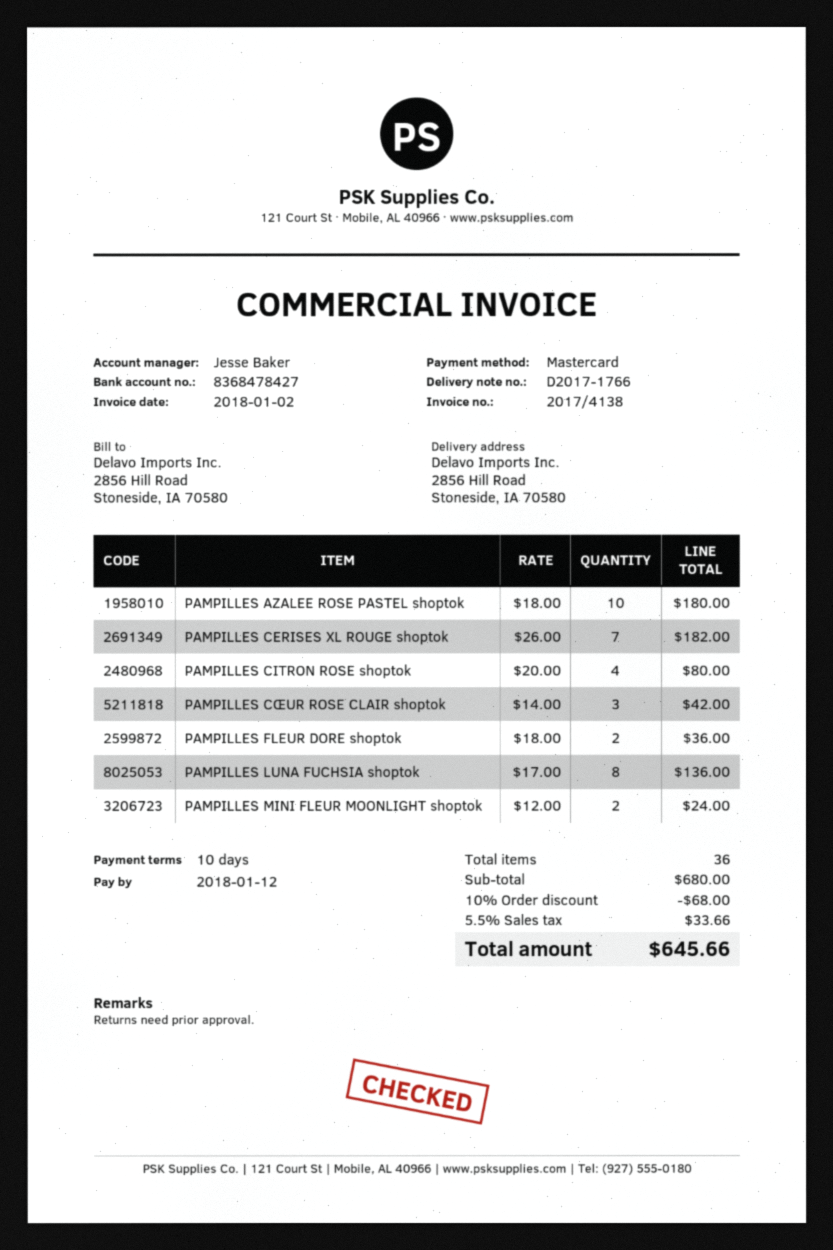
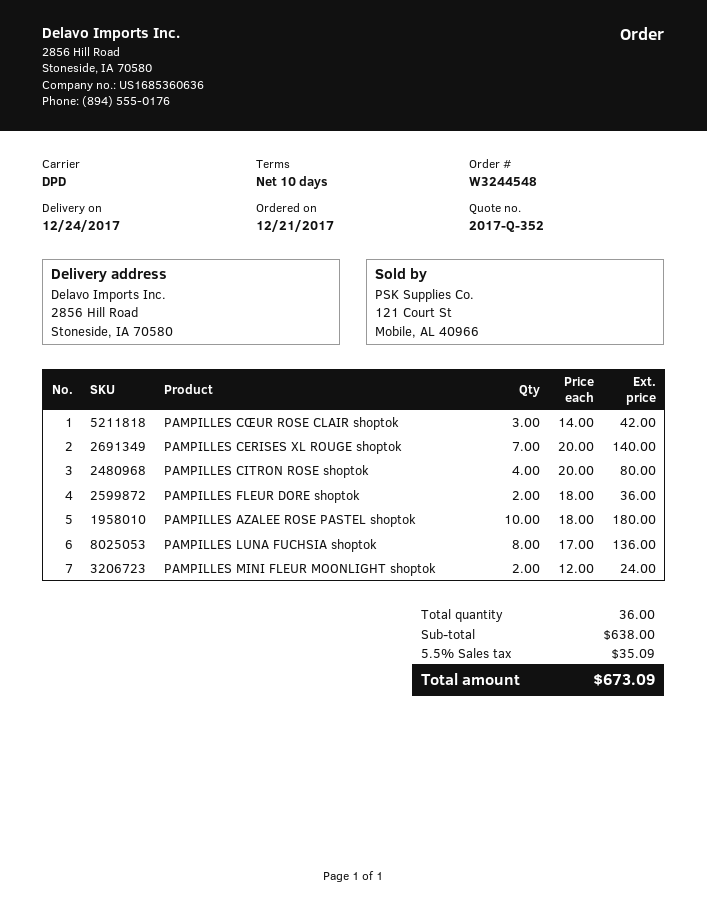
PAMPILLES CERISES XL ROUGE shoptok: 7 x 26.00 = 182.00 -> 7 x 20.00 = 140.00
subtotal: 680.00 -> 638.00
discount: 10% = 68.00 -> none
tax: 5.5% = 33.66 -> 5.5% = 35.09
total: 645.66 -> 673.09

